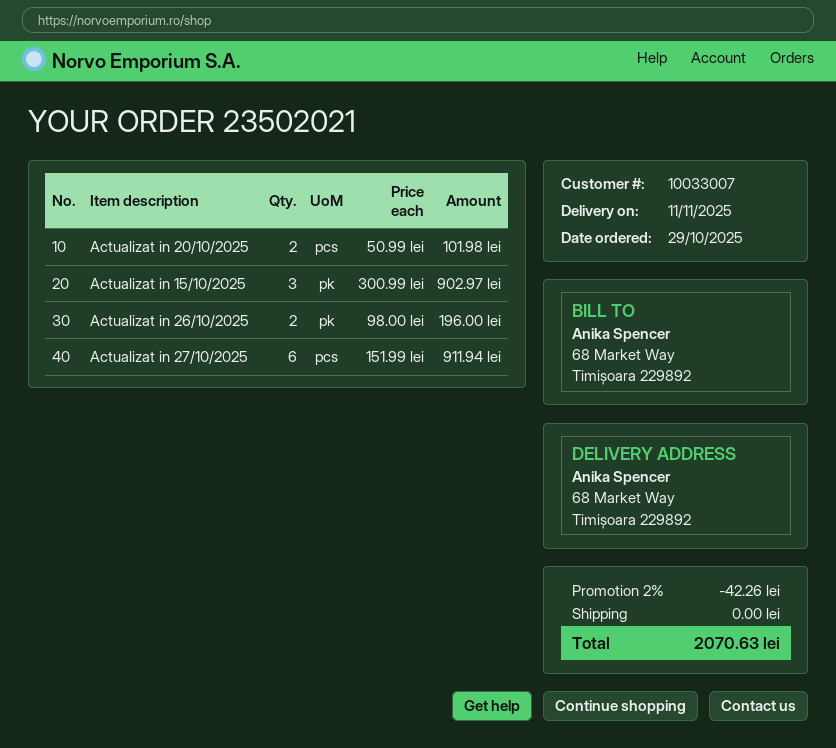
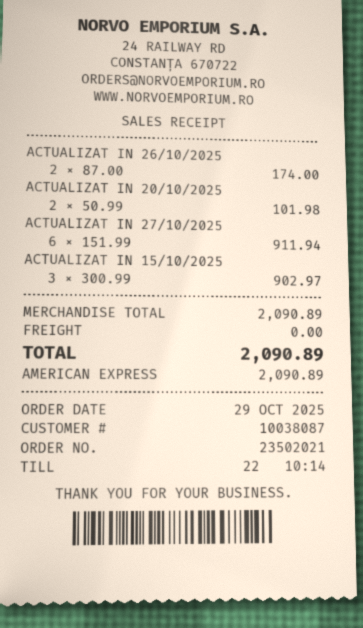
customer number: 10033007 -> 10038087
Actualizat in 26/10/2025: 2 x 98.00 = 196.00 -> 2 x 87.00 = 174.00
discount: 2% = 42.26 -> none
total: 2070.63 -> 2090.89

